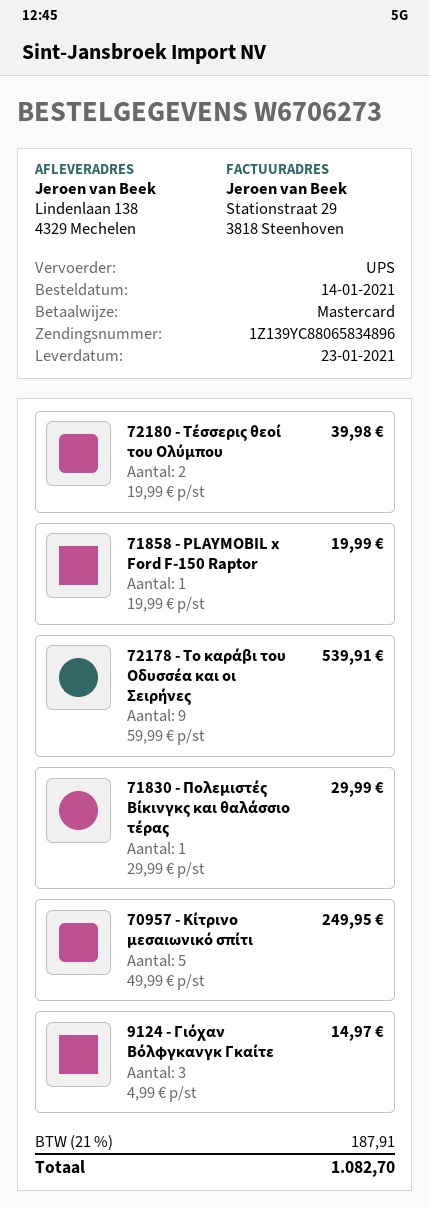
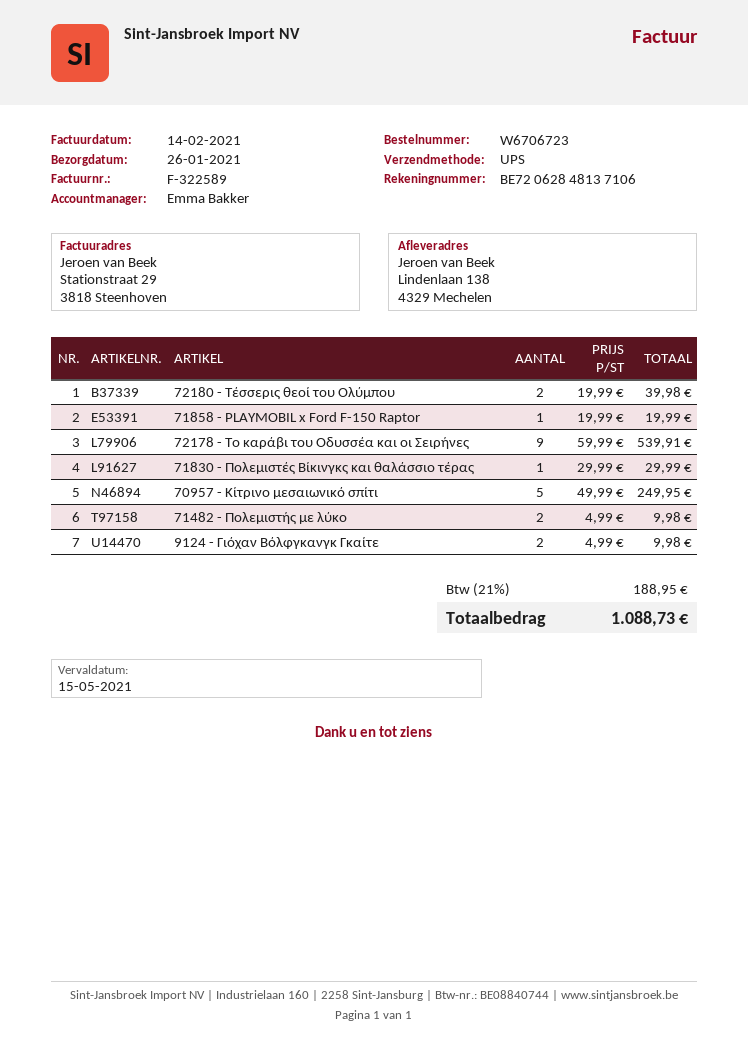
order number: W6706273 -> W6706723
delivery date: 2021-01-23 -> 2021-01-26
9124 - Γιόχαν Βόλφγκανγκ Γκαίτε: 3 x 4.99 = 14.97 -> 2 x 4.99 = 9.98
71482 - Πολεμιστής με λύκο: none -> 2 x 4.99 = 9.98
tax: 21% = 187.91 -> 21% = 188.95
total: 1082.70 -> 1088.73

